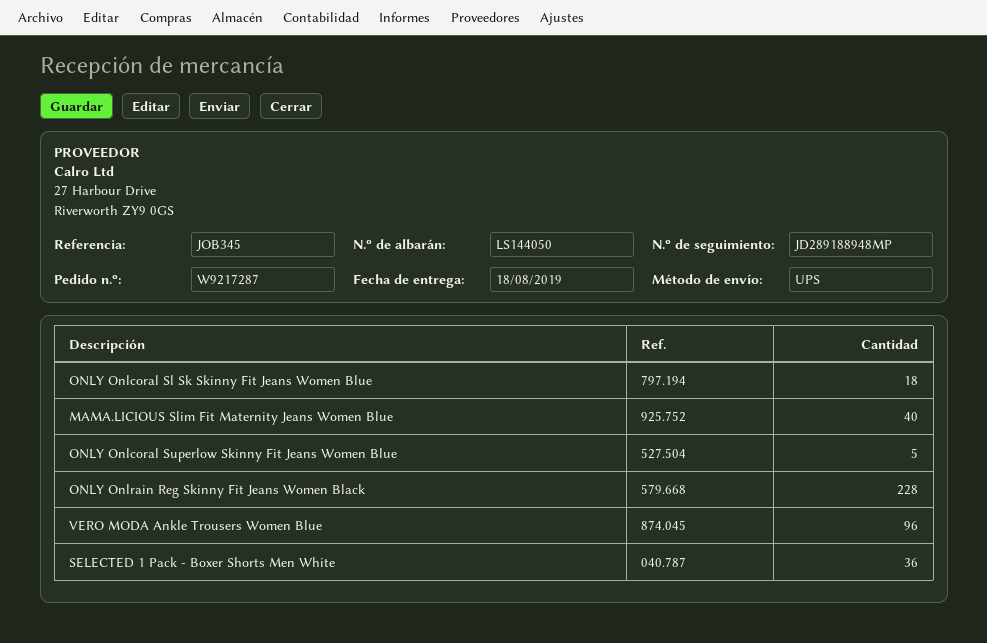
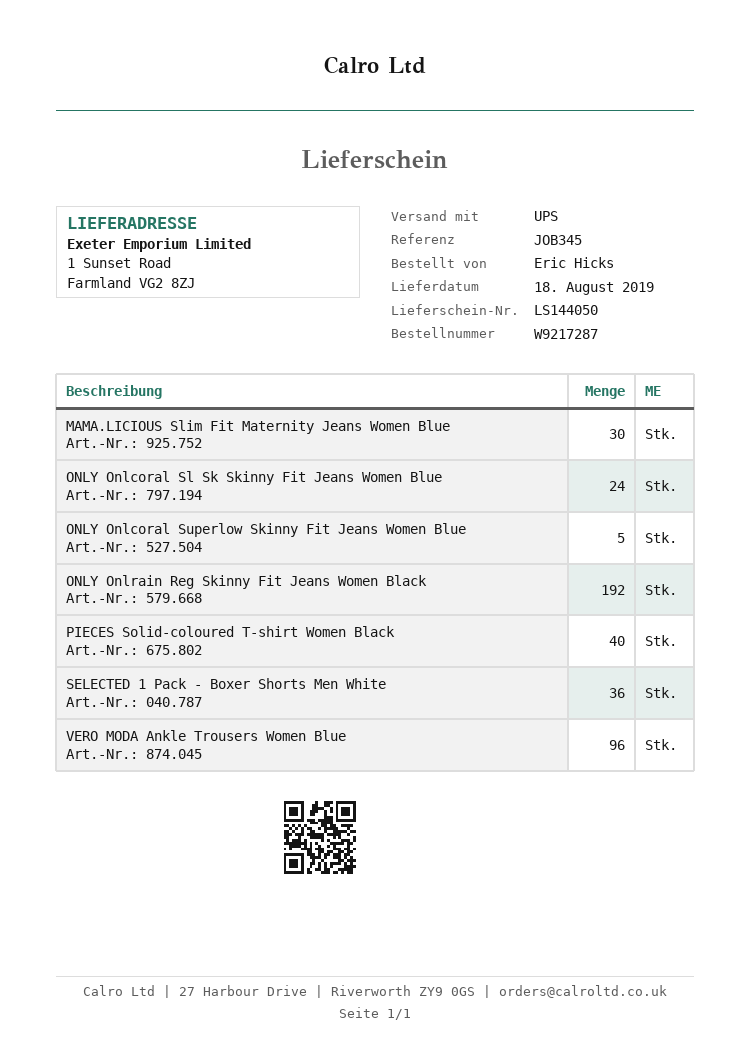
ONLY Onlcoral Sl Sk Skinny Fit Jeans Women Blue: 18 -> 24
MAMA.LICIOUS Slim Fit Maternity Jeans Women Blue: 40 -> 30
ONLY Onlrain Reg Skinny Fit Jeans Women Black: 228 -> 192
PIECES Solid-coloured T-shirt Women Black: none -> 40

